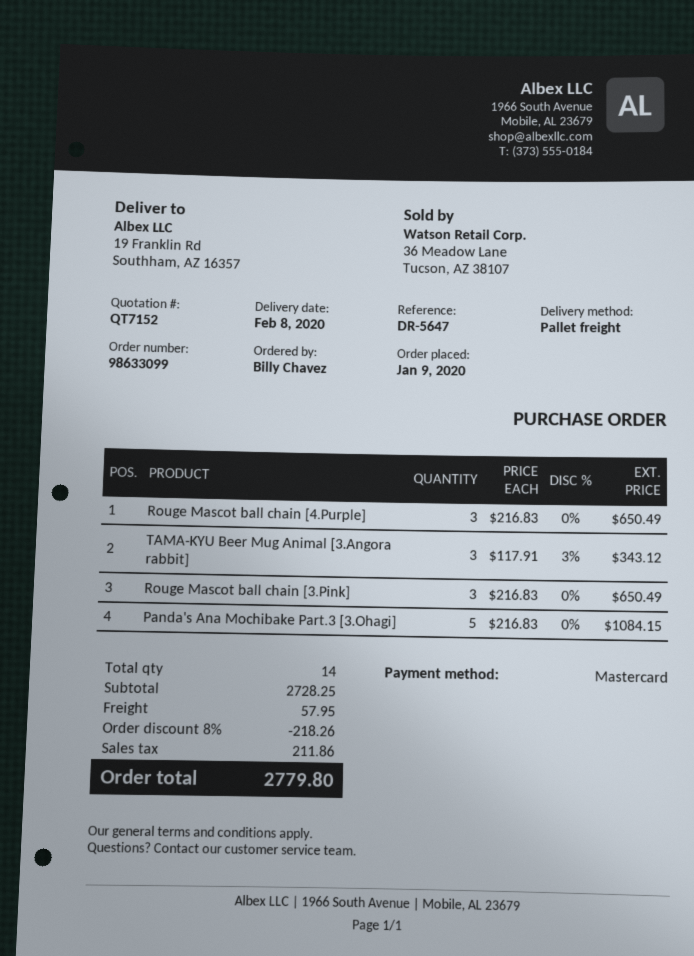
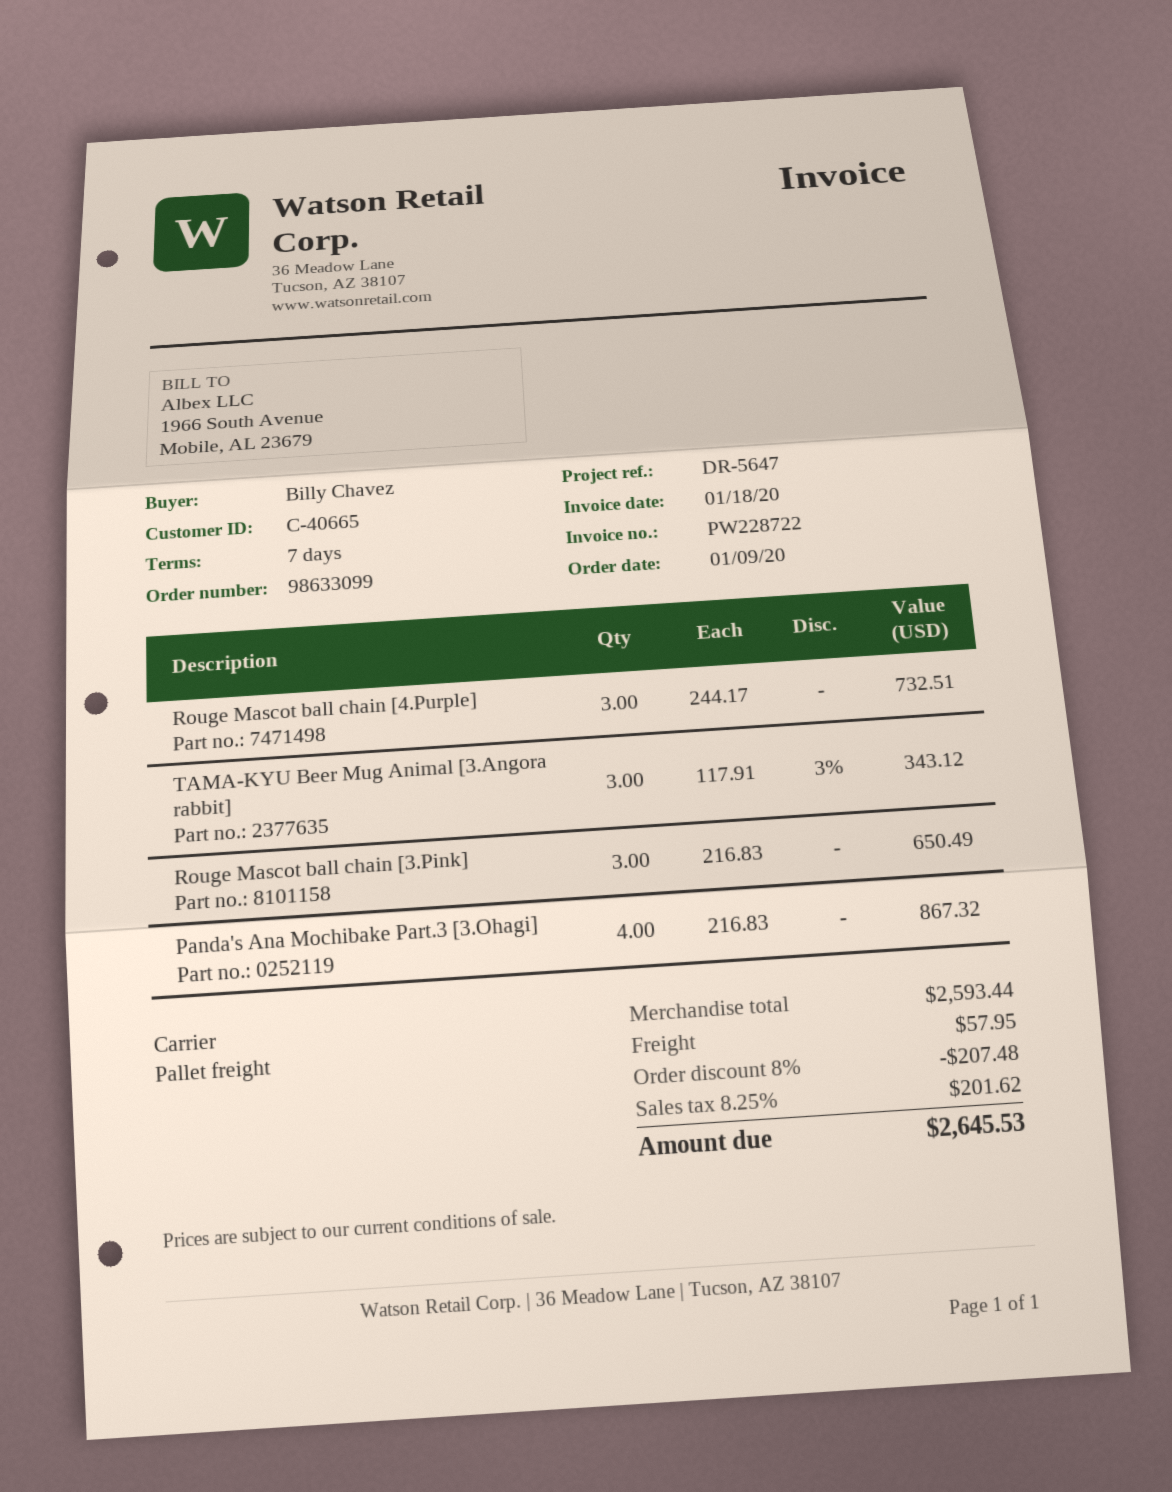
Rouge Mascot ball chain [4.Purple]: 3 x 216.83 = 650.49 -> 3 x 244.17 = 732.51
Panda's Ana Mochibake Part.3 [3.Ohagi]: 5 x 216.83 = 1084.15 -> 4 x 216.83 = 867.32
subtotal: 2728.25 -> 2593.44
discount: 8% = 218.26 -> 8% = 207.48
tax: 211.86 -> 201.62
total: 2779.80 -> 2645.53

